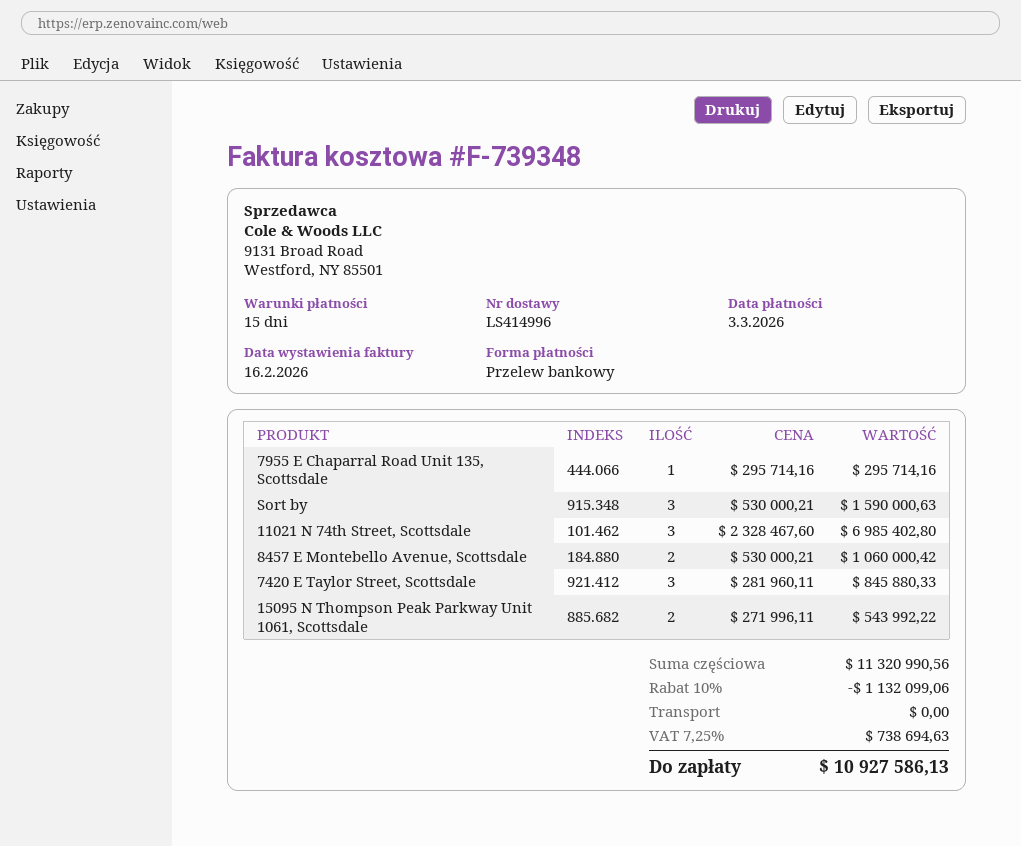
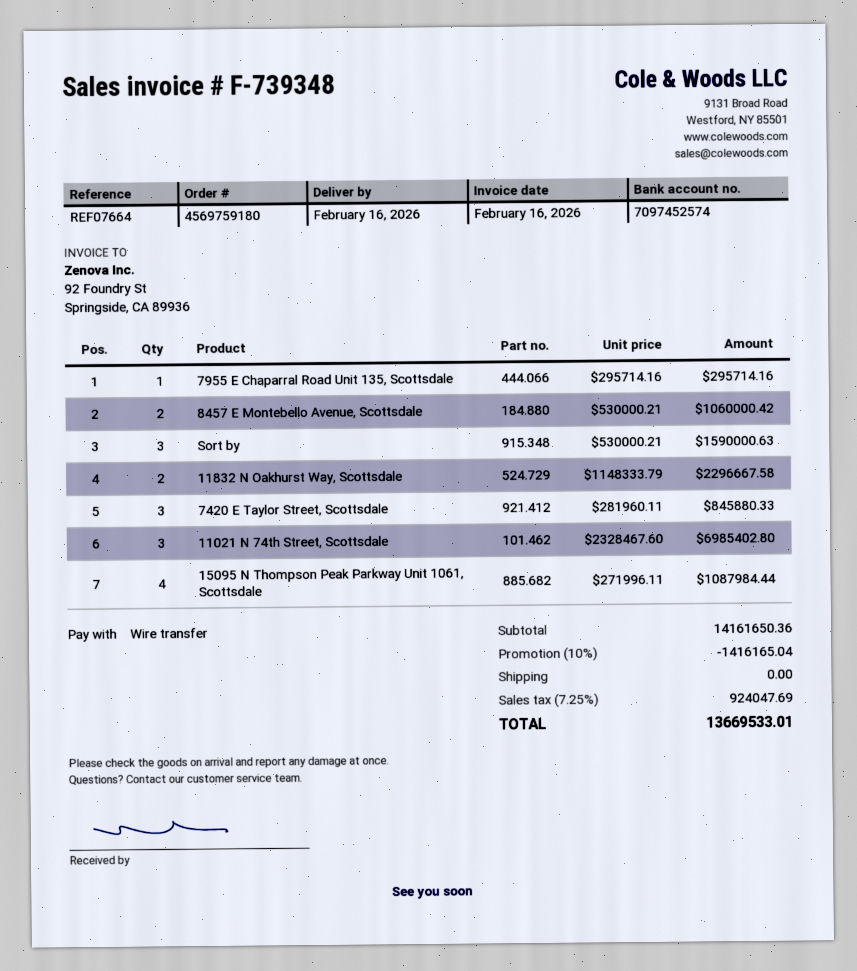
15095 N Thompson Peak Parkway Unit 1061, Scottsdale: 2 x 271996.11 = 543992.22 -> 4 x 271996.11 = 1087984.44
11832 N Oakhurst Way, Scottsdale: none -> 2 x 1148333.79 = 2296667.58
subtotal: 11320990.56 -> 14161650.36
discount: 10% = 1132099.06 -> 10% = 1416165.04
tax: 7.25% = 738694.63 -> 7.25% = 924047.69
total: 10927586.13 -> 13669533.01

